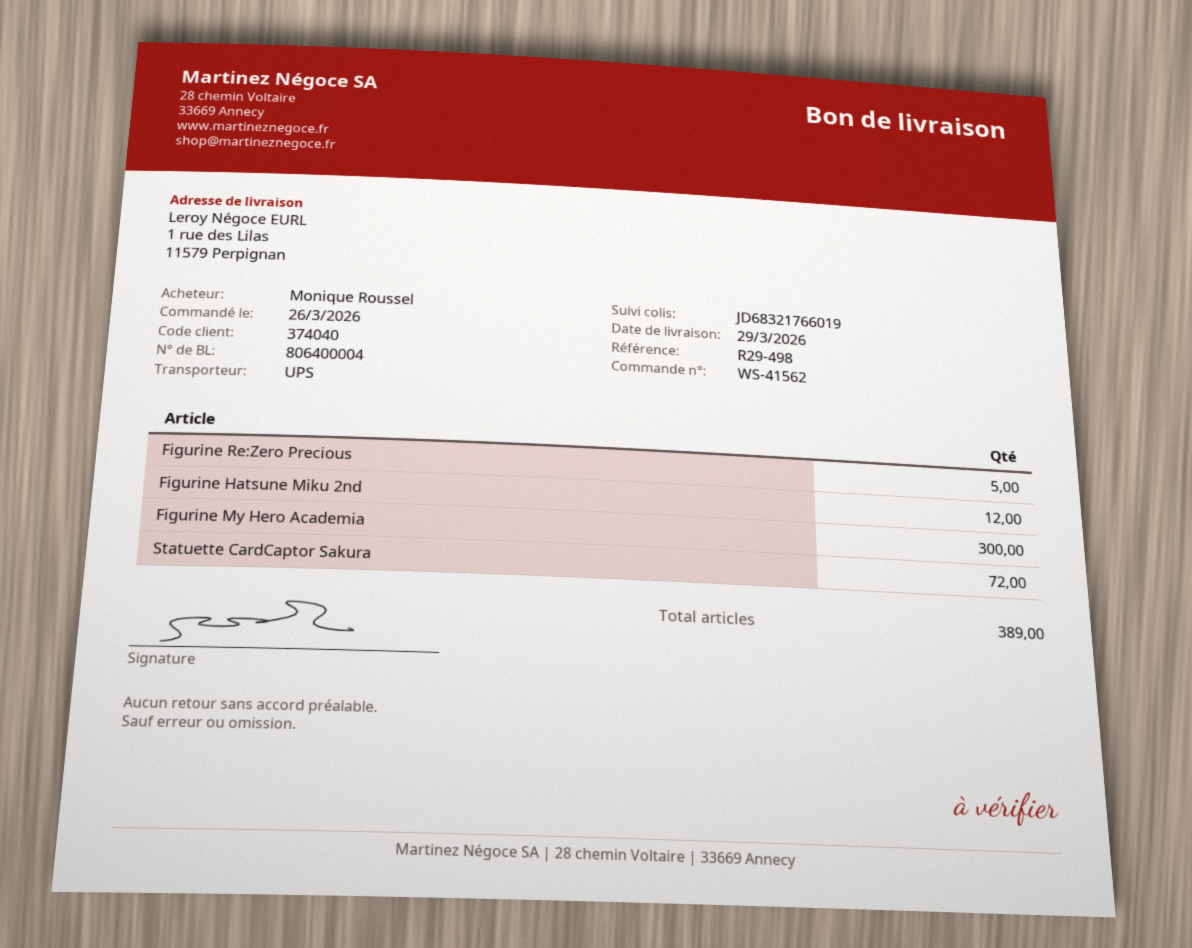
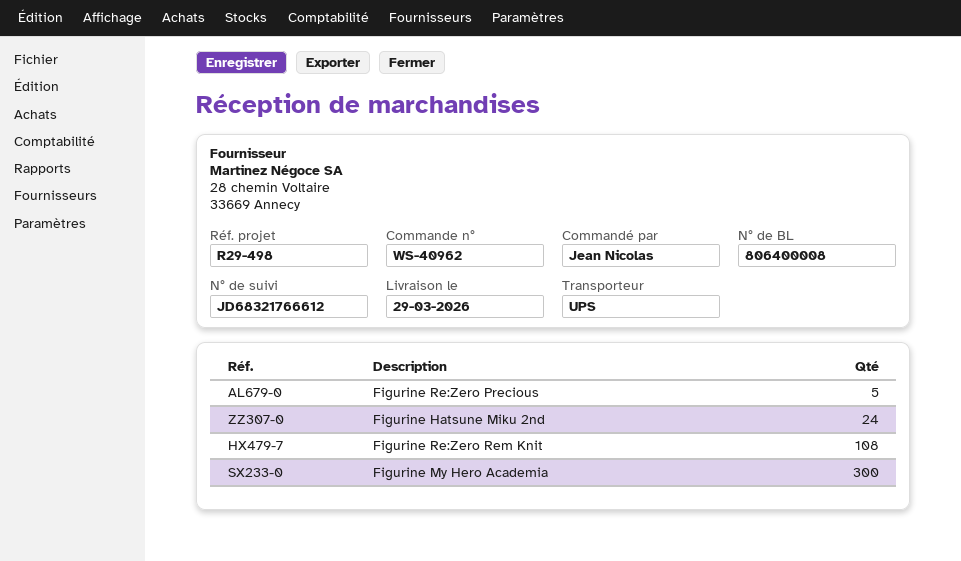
order number: WS-41562 -> WS-40962
delivery note number: 806400004 -> 806400008
ordered by: Monique Roussel -> Jean Nicolas
tracking number: JD68321766019 -> JD68321766612
Figurine Hatsune Miku 2nd: 12 -> 24
Statuette CardCaptor Sakura: 72 -> none
Figurine Re:Zero Rem Knit: none -> 108

